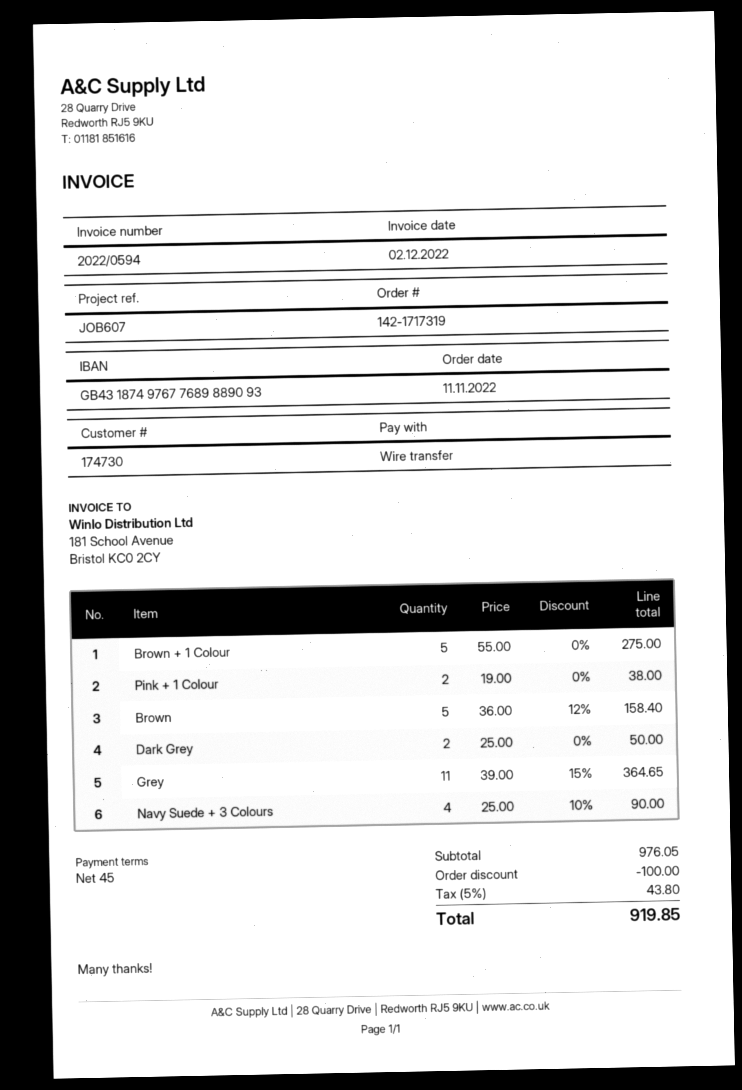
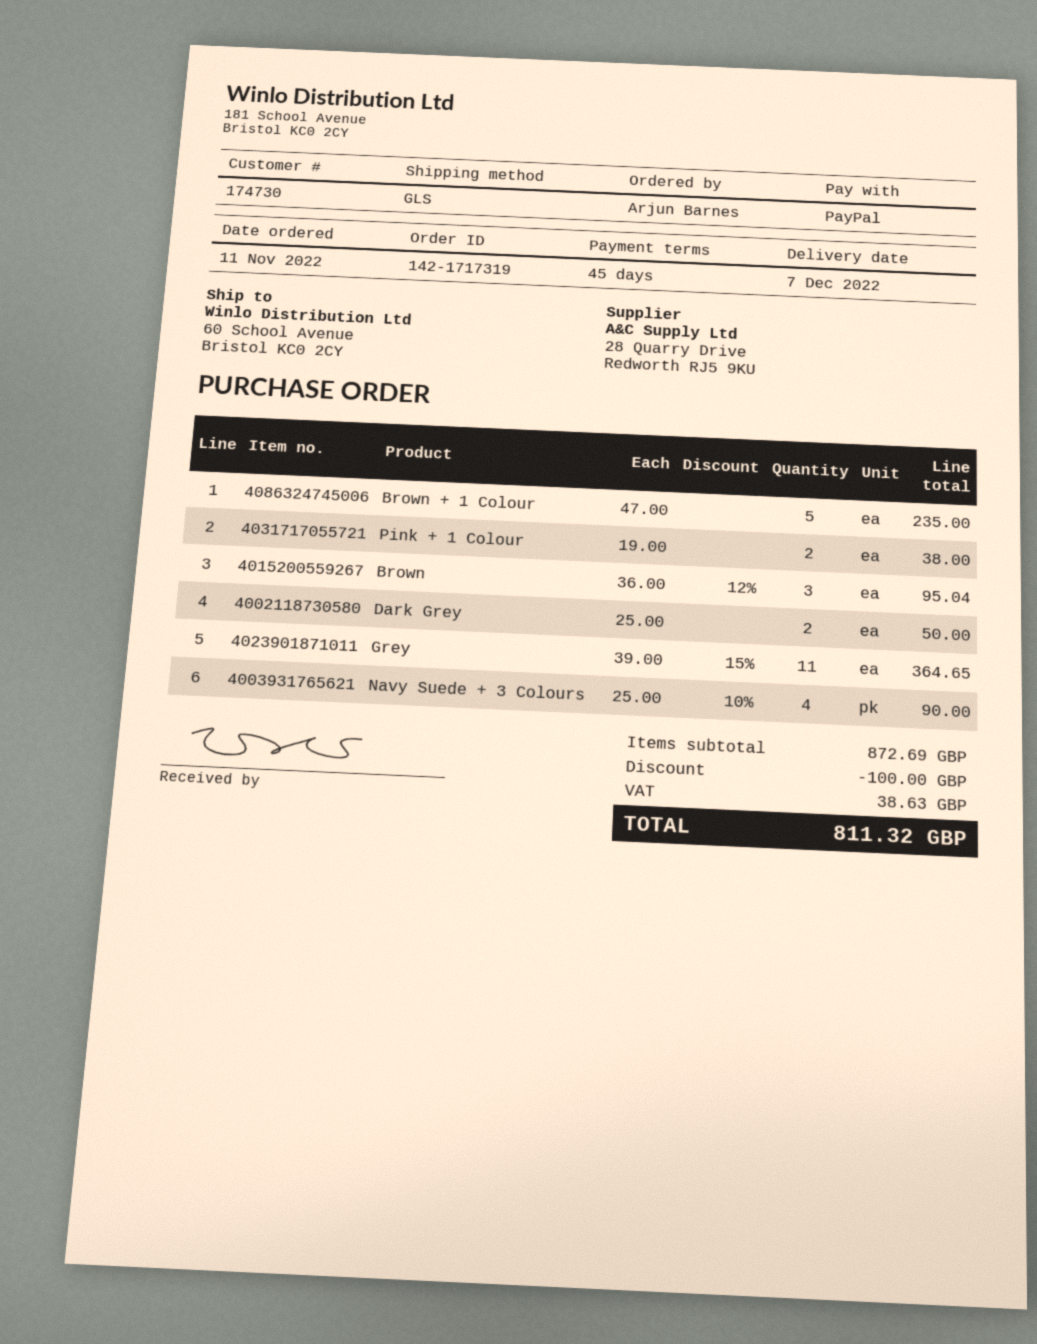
payment method: bank transfer -> PayPal
Brown + 1 Colour: 5 x 55.00 = 275.00 -> 5 x 47.00 = 235.00
Brown: 5 x 36.00 - 12% = 158.40 -> 3 x 36.00 - 12% = 95.04
subtotal: 976.05 -> 872.69
tax: 43.80 -> 38.63
total: 919.85 -> 811.32

